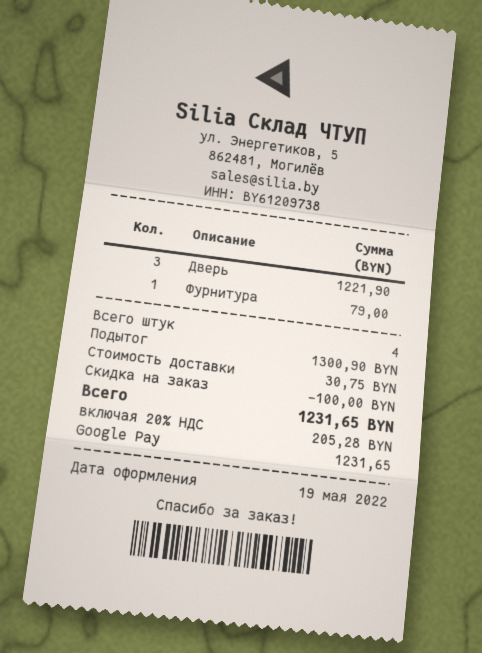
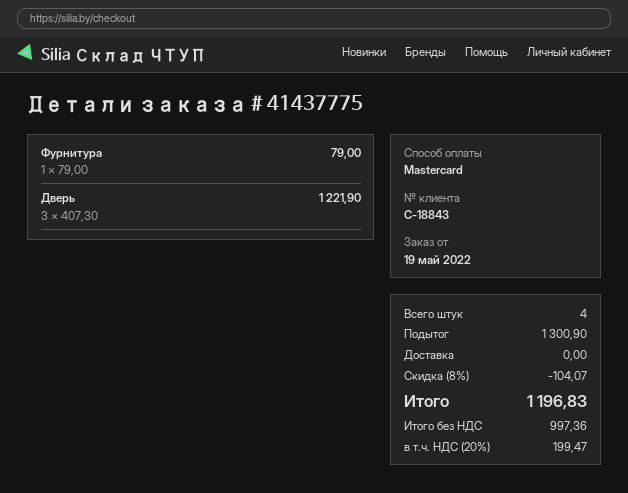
payment method: Google Pay -> Mastercard
discount: 100.00 -> 104.07
shipping: 30.75 -> 0.00
tax: 20% = 205.28 -> 20% = 199.47
total: 1231.65 -> 1196.83

